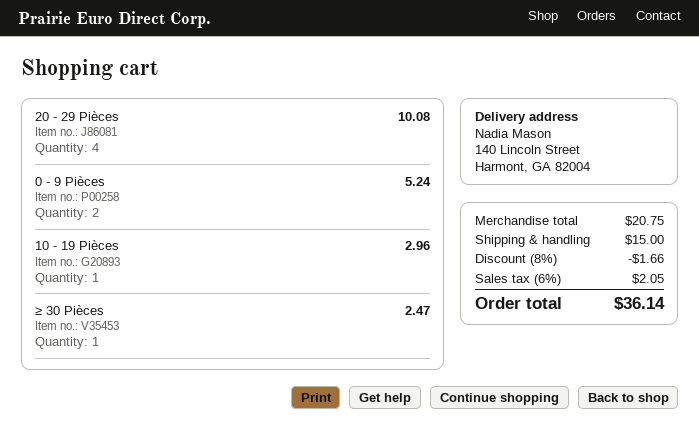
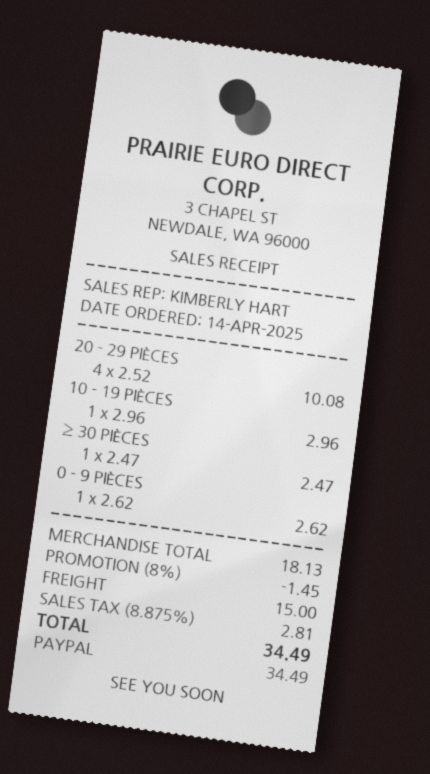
0 - 9 Pièces: 2 for 5.24 -> 1 for 2.62
subtotal: 20.75 -> 18.13
discount: 8% = 1.66 -> 8% = 1.45
tax: 6% = 2.05 -> 8.875% = 2.81
total: 36.14 -> 34.49

